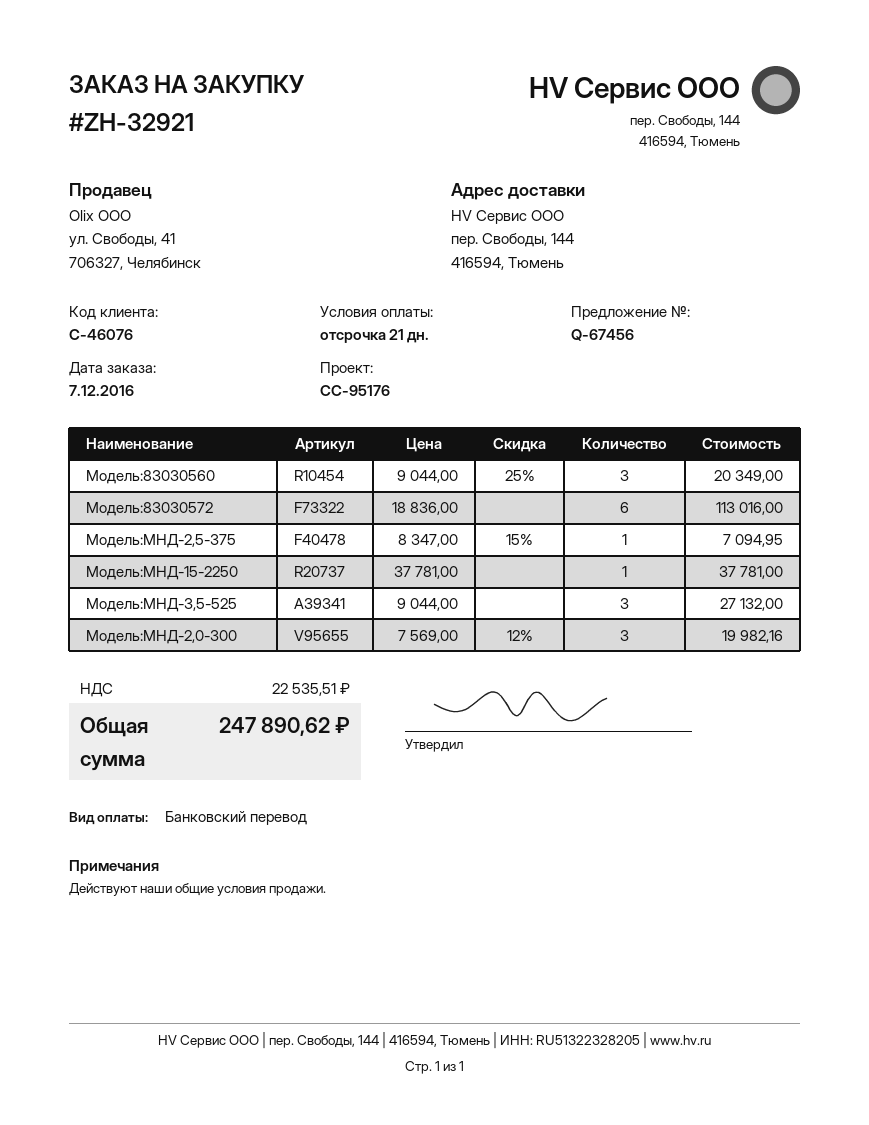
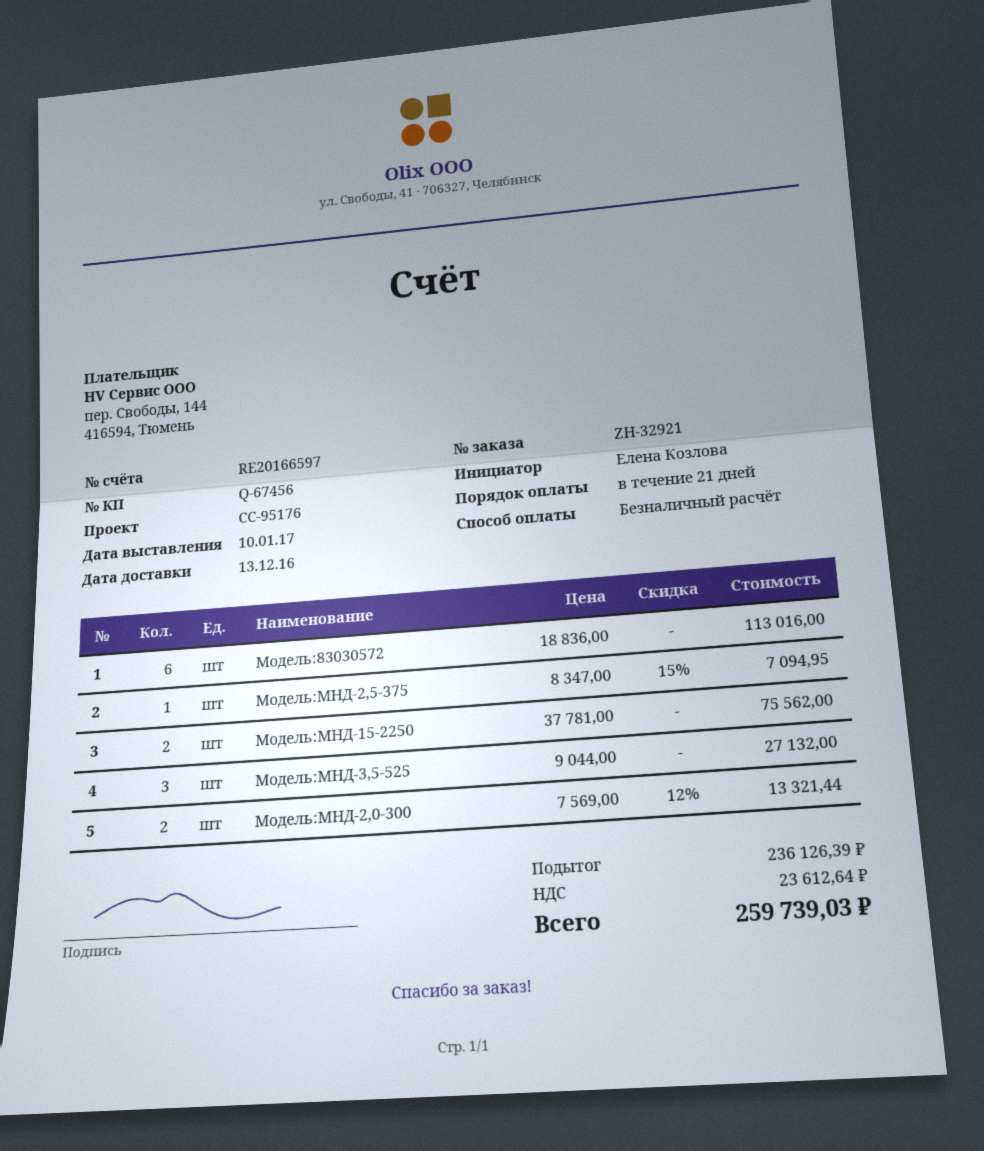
Модель:83030560: 3 x 9044.00 - 25% = 20349.00 -> none
Модель:МНД-15-2250: 1 x 37781.00 = 37781.00 -> 2 x 37781.00 = 75562.00
Модель:МНД-2,0-300: 3 x 7569.00 - 12% = 19982.16 -> 2 x 7569.00 - 12% = 13321.44
tax: 22535.51 -> 23612.64
total: 247890.62 -> 259739.03

